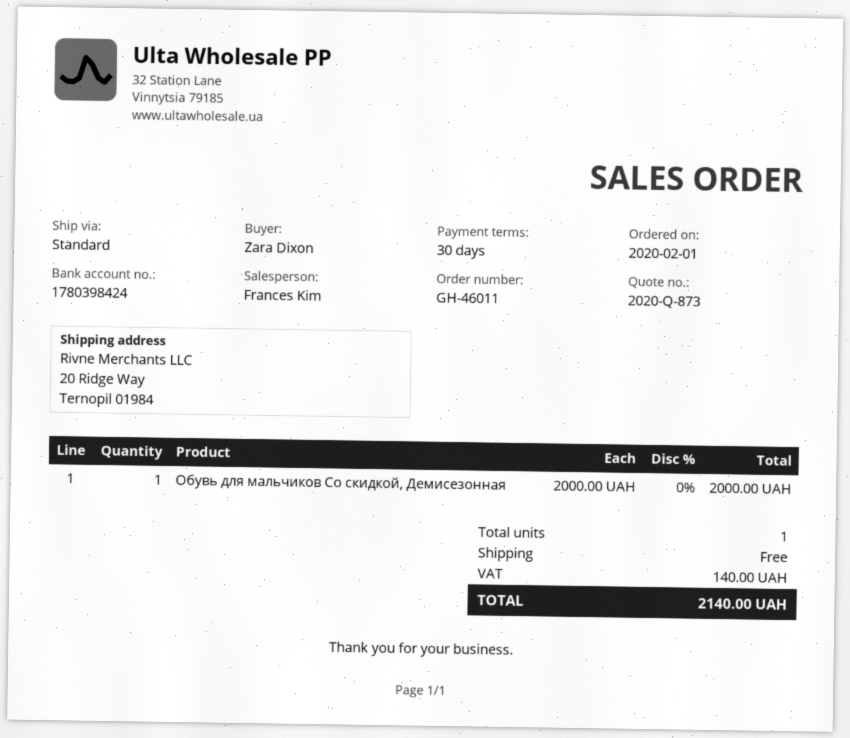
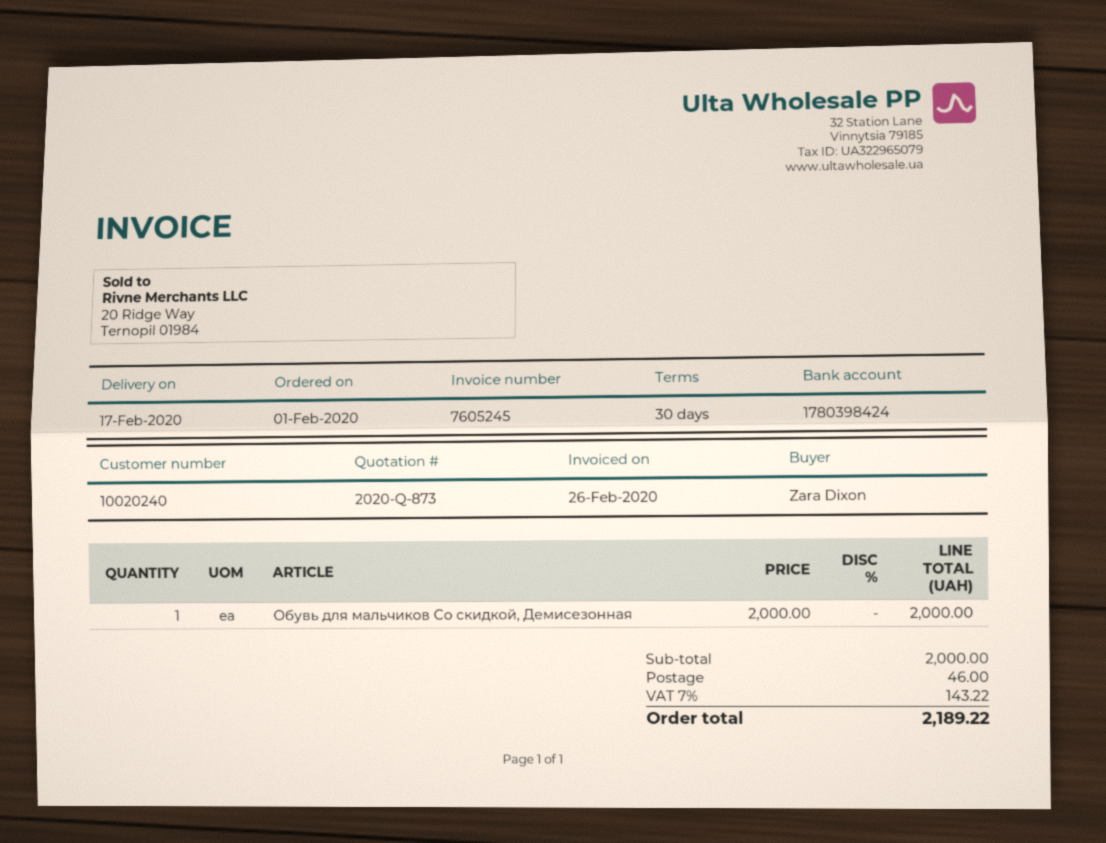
shipping: 0.00 -> 46.00
tax: 140.00 -> 143.22
total: 2140.00 -> 2189.22

